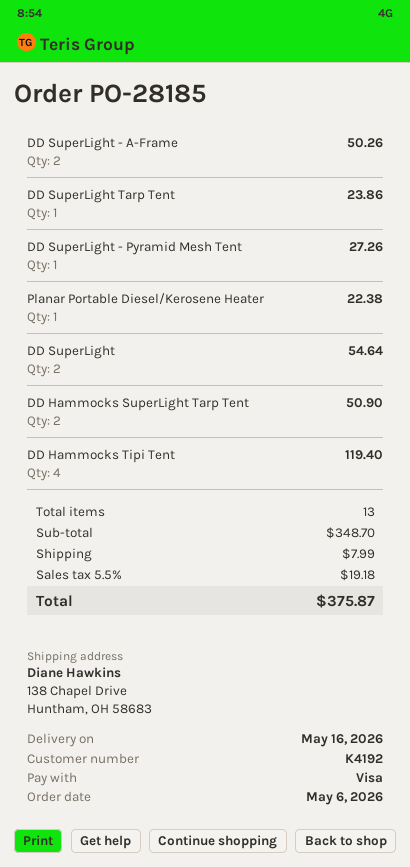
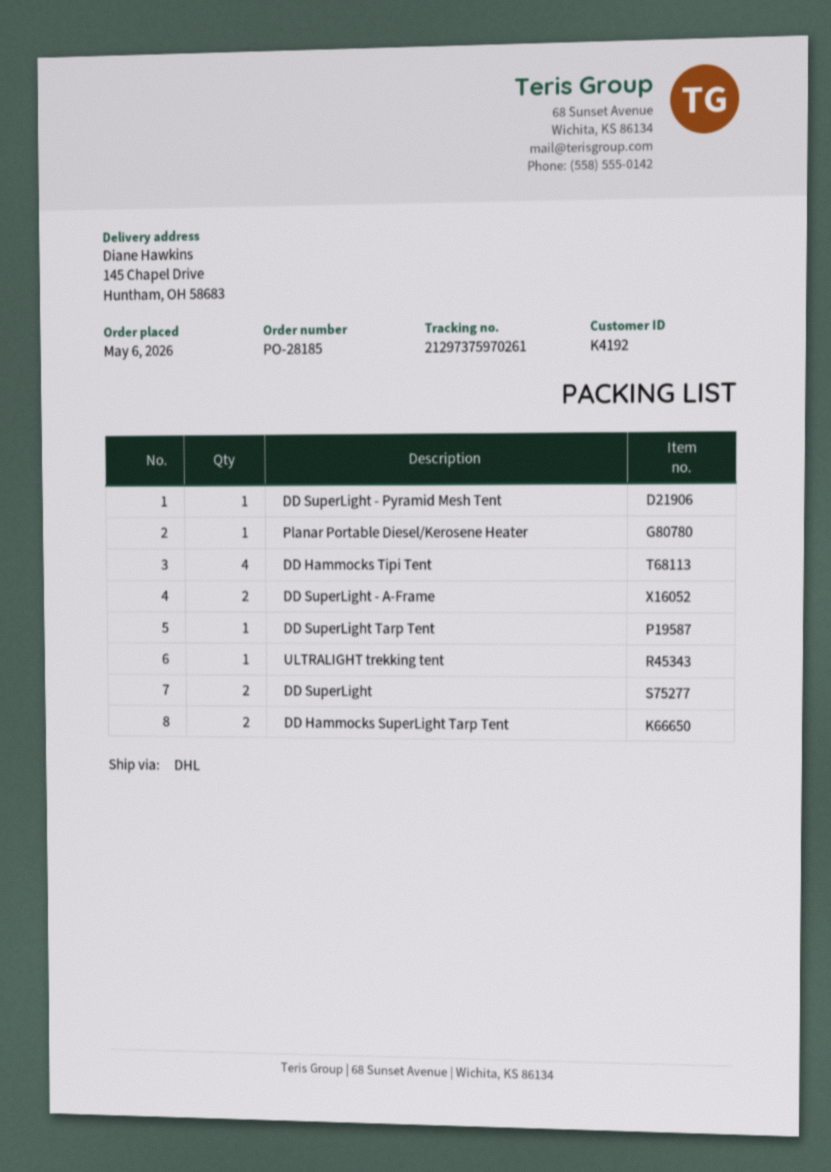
ship to: 138 Chapel Drive, Huntham, OH 58683 -> 145 Chapel Drive, Huntham, OH 58683
ULTRALIGHT trekking tent: none -> 1

